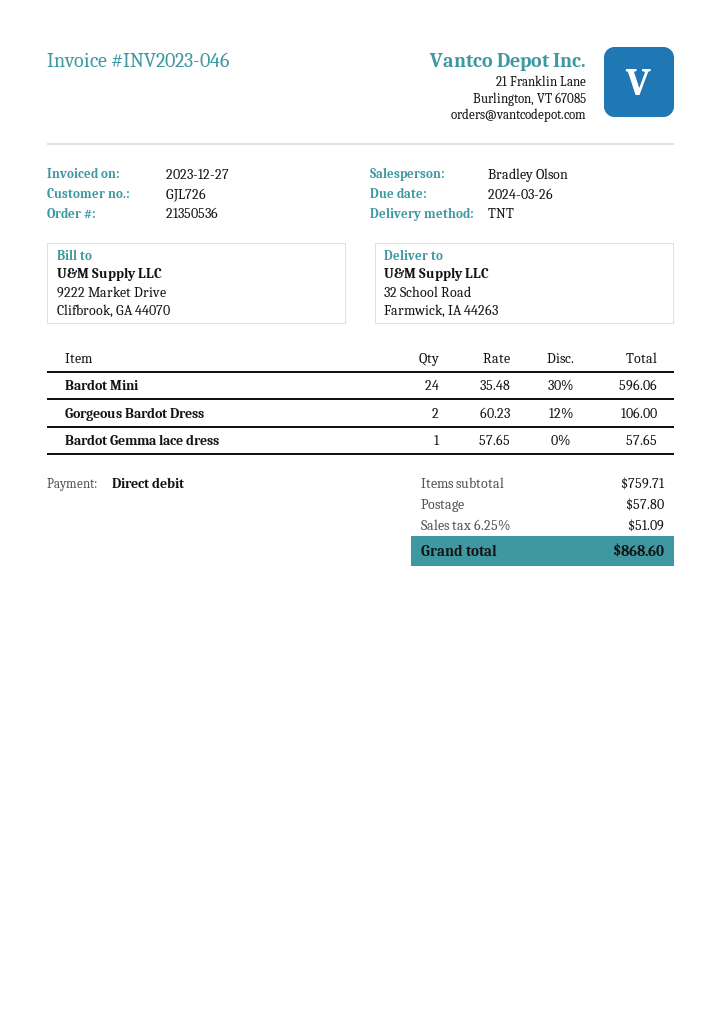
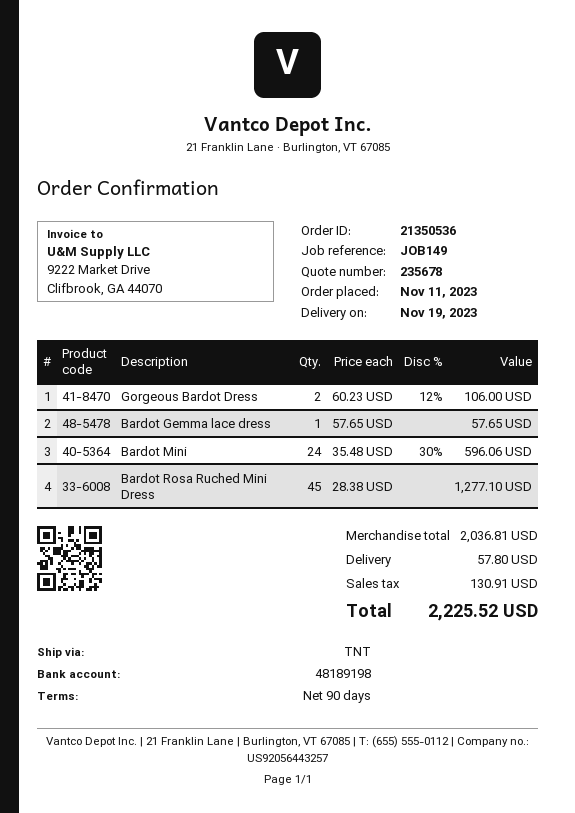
Bardot Rosa Ruched Mini Dress: none -> 45 x 28.38 = 1277.10
subtotal: 759.71 -> 2036.81
tax: 51.09 -> 130.91
total: 868.60 -> 2225.52

